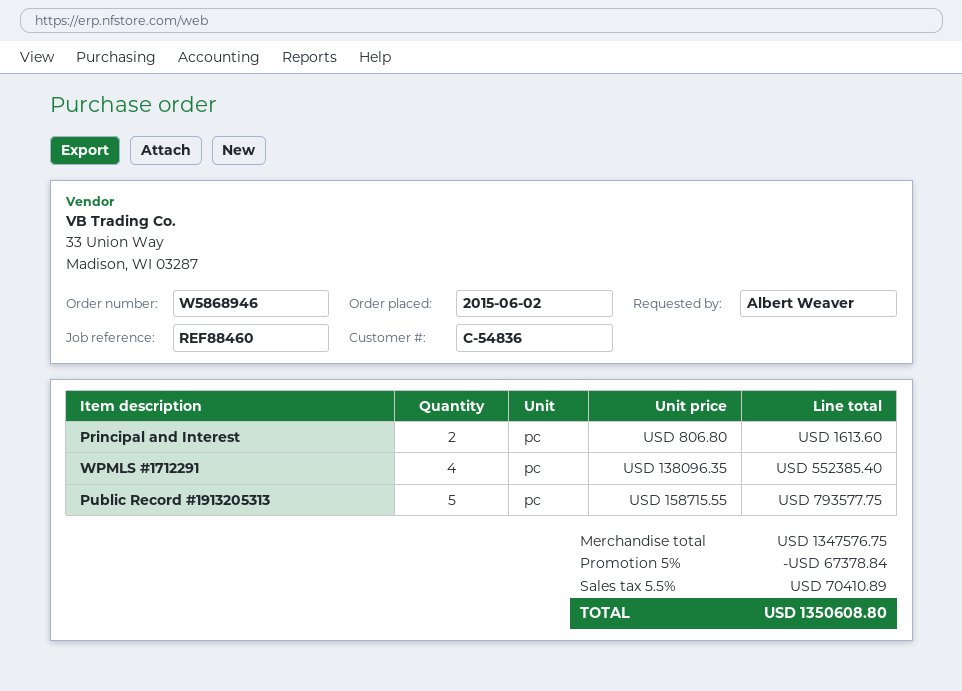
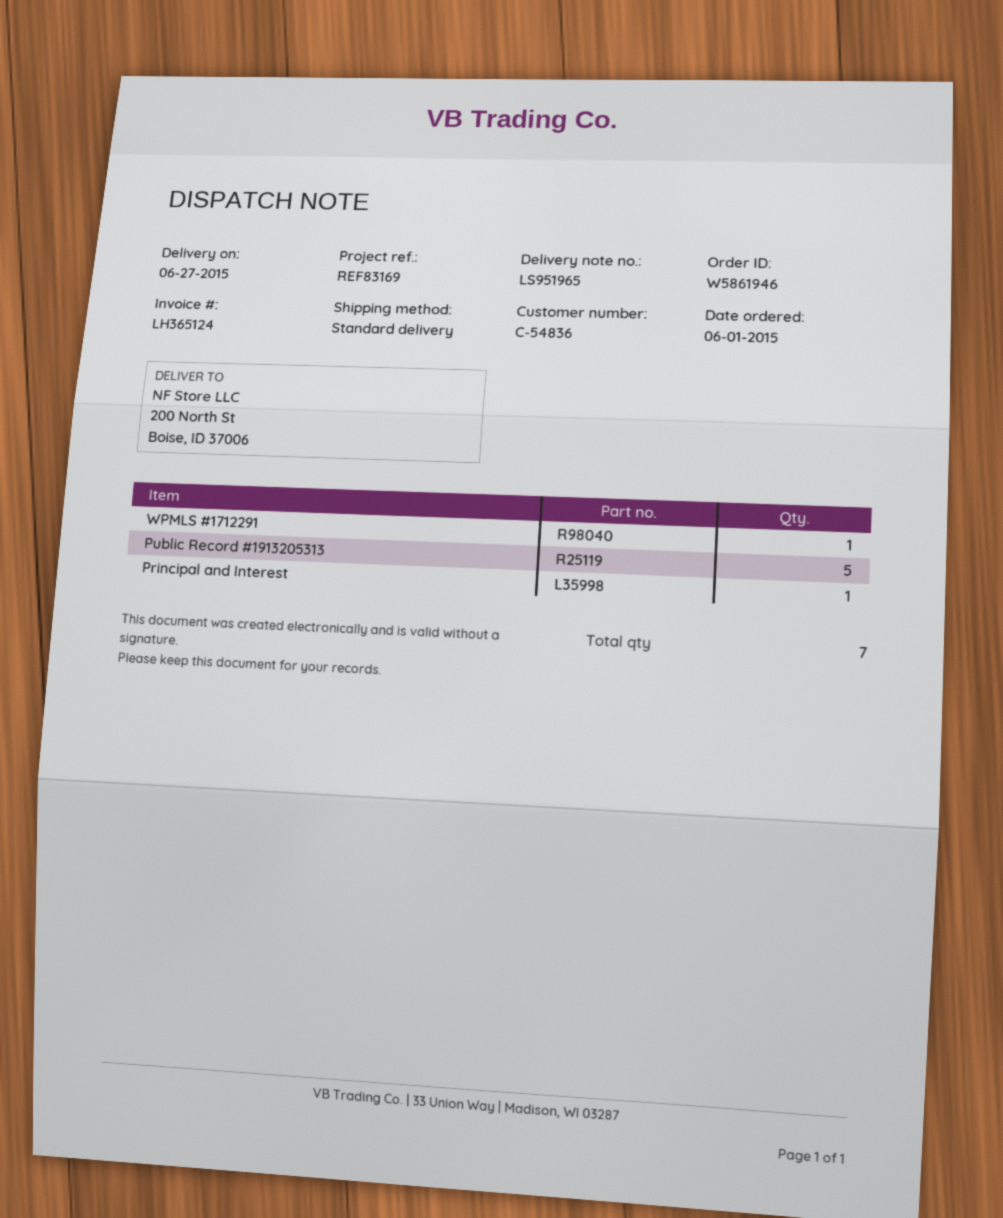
order number: W5868946 -> W5861946
order date: 2015-06-02 -> 2015-06-01
reference: REF88460 -> REF83169
Principal and Interest: 2 -> 1
WPMLS #1712291: 4 -> 1

